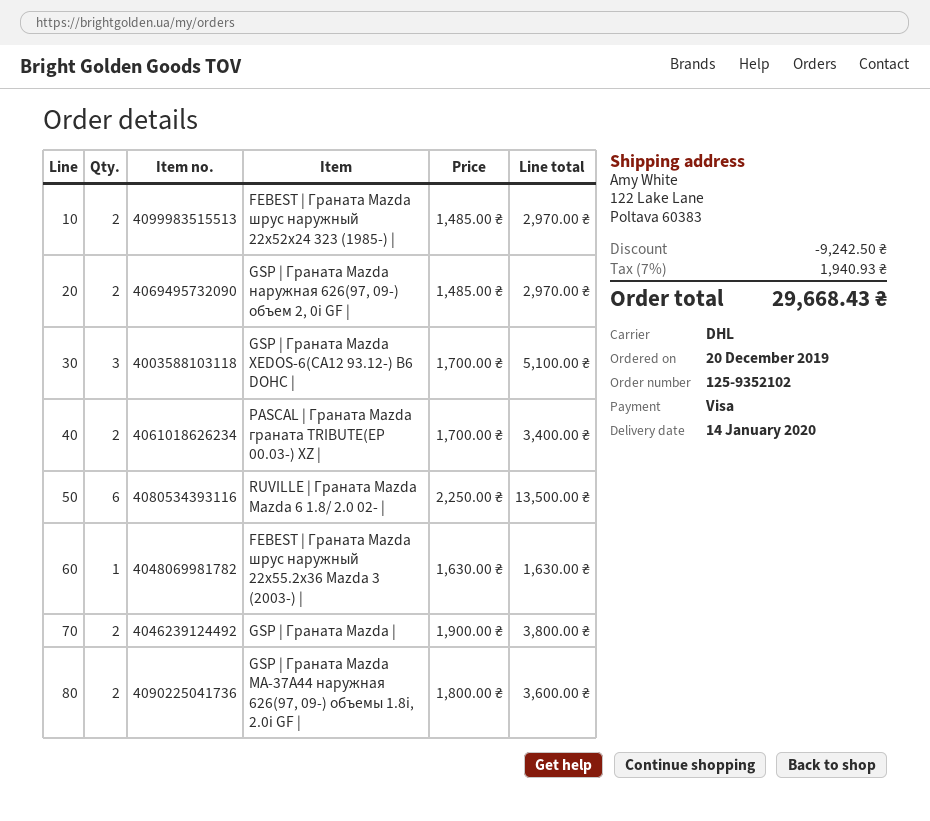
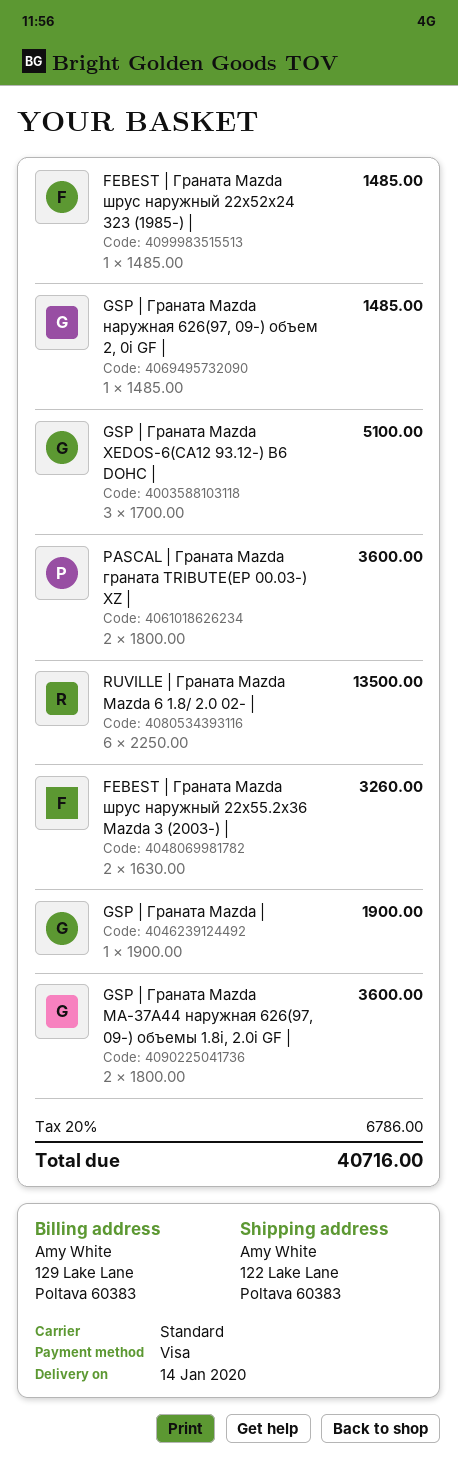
shipping method: DHL -> standard
FEBEST | Граната Mazda шрус наружный 22x52x24 323 (1985-) |: 2 x 1485.00 = 2970.00 -> 1 x 1485.00 = 1485.00
GSP | Граната Mazda наружная 626(97, 09-) объем 2, 0i GF |: 2 x 1485.00 = 2970.00 -> 1 x 1485.00 = 1485.00
PASCAL | Граната Mazda граната TRIBUTE(EP 00.03-) XZ |: 2 x 1700.00 = 3400.00 -> 2 x 1800.00 = 3600.00
FEBEST | Граната Mazda шрус наружный 22x55.2x36 Mazda 3 (2003-) |: 1 x 1630.00 = 1630.00 -> 2 x 1630.00 = 3260.00
GSP | Граната Mazda |: 2 x 1900.00 = 3800.00 -> 1 x 1900.00 = 1900.00
discount: 9242.50 -> none
tax: 7% = 1940.93 -> 20% = 6786.00
total: 29668.43 -> 40716.00

